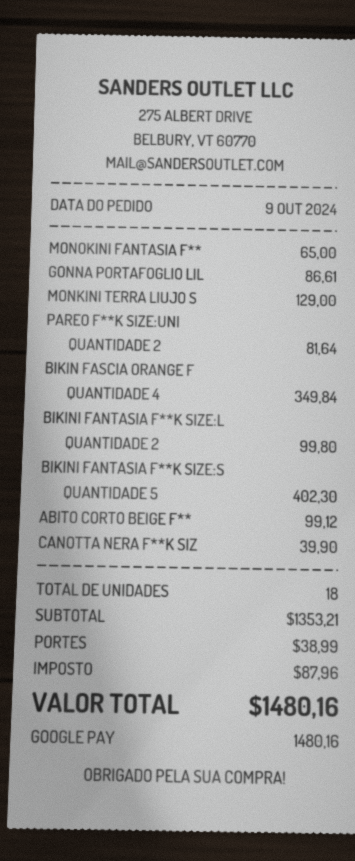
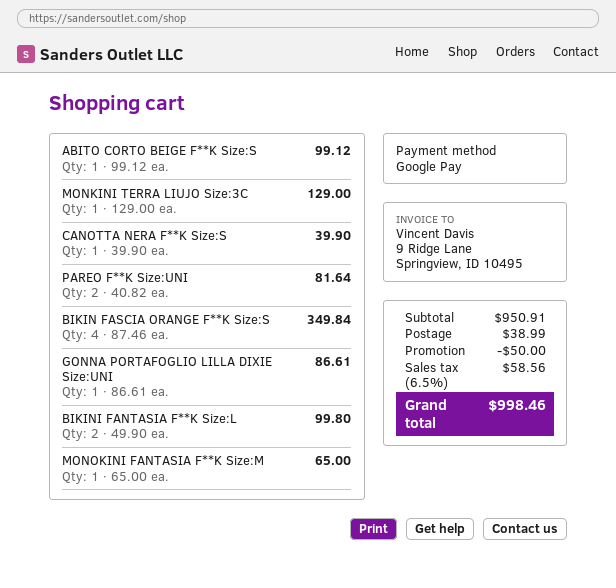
BIKINI FANTASIA F**K SIZE:S: 5 for 402.30 -> none
subtotal: 1353.21 -> 950.91
discount: none -> 50.00
tax: 87.96 -> 58.56
total: 1480.16 -> 998.46

